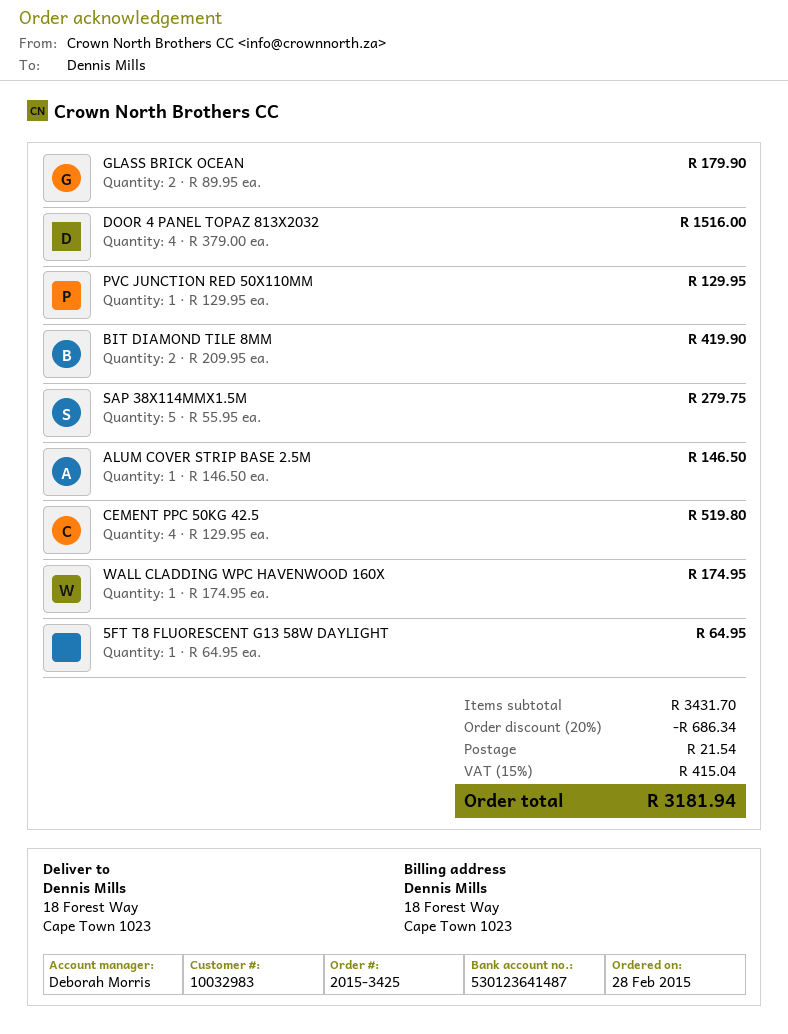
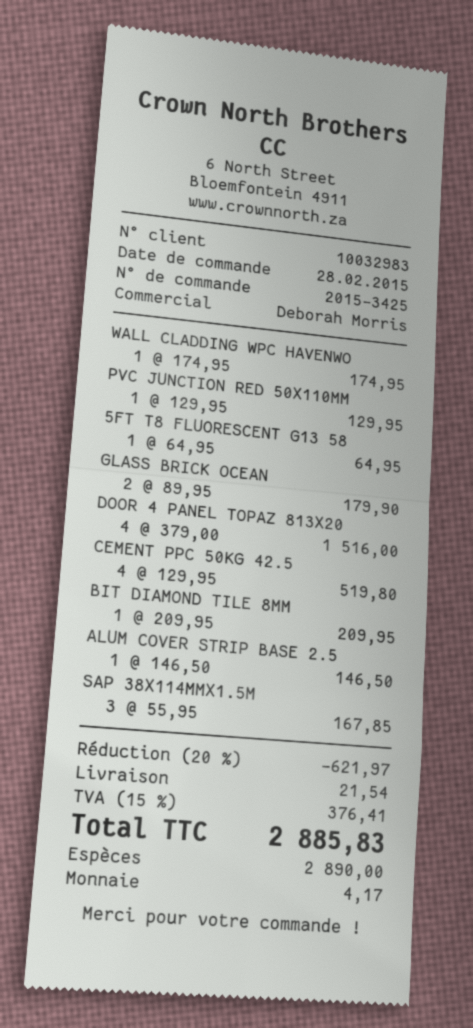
BIT DIAMOND TILE 8MM: 2 x 209.95 = 419.90 -> 1 x 209.95 = 209.95
SAP 38X114MMX1.5M: 5 x 55.95 = 279.75 -> 3 x 55.95 = 167.85
discount: 20% = 686.34 -> 20% = 621.97
tax: 15% = 415.04 -> 15% = 376.41
total: 3181.94 -> 2885.83

